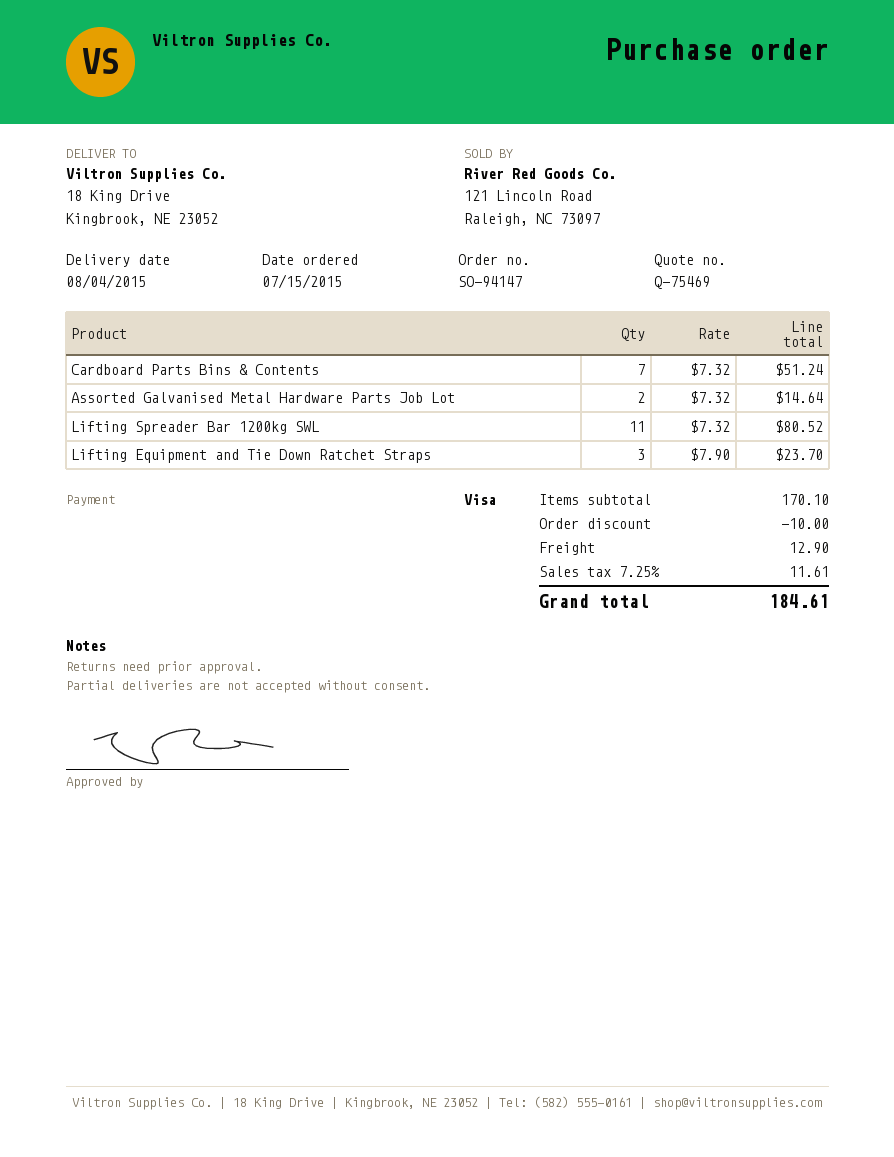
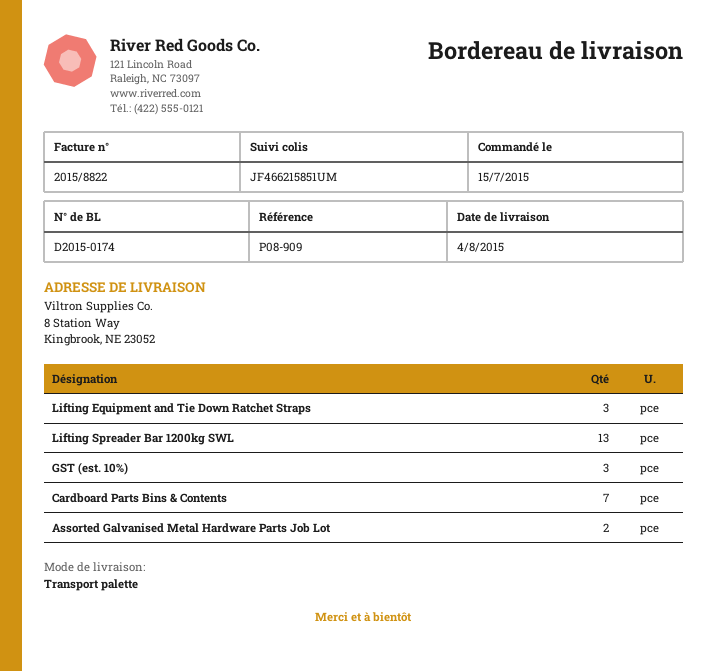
ship to: 18 King Drive, Kingbrook, NE 23052 -> 8 Station Way, Kingbrook, NE 23052
Lifting Spreader Bar 1200kg SWL: 11 -> 13
GST (est. 10%): none -> 3

